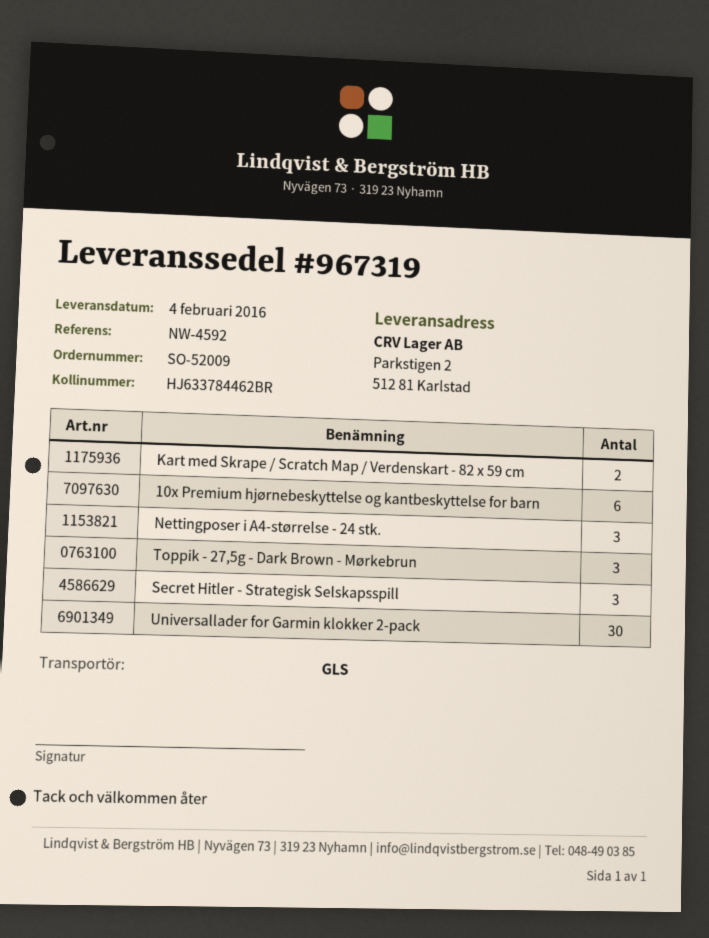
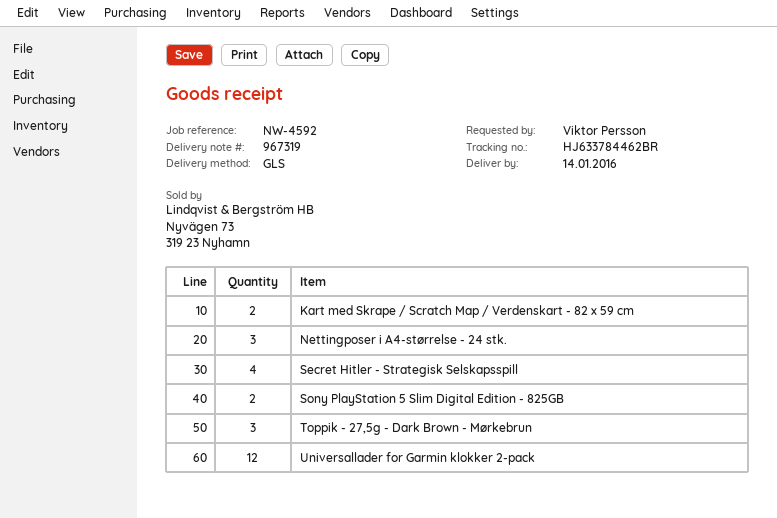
delivery date: 2016-02-04 -> 2016-01-14
10x Premium hjørnebeskyttelse og kantbeskyttelse for barn: 6 -> none
Secret Hitler - Strategisk Selskapsspill: 3 -> 4
Universallader for Garmin klokker 2-pack: 30 -> 12
Sony PlayStation 5 Slim Digital Edition - 825GB: none -> 2

